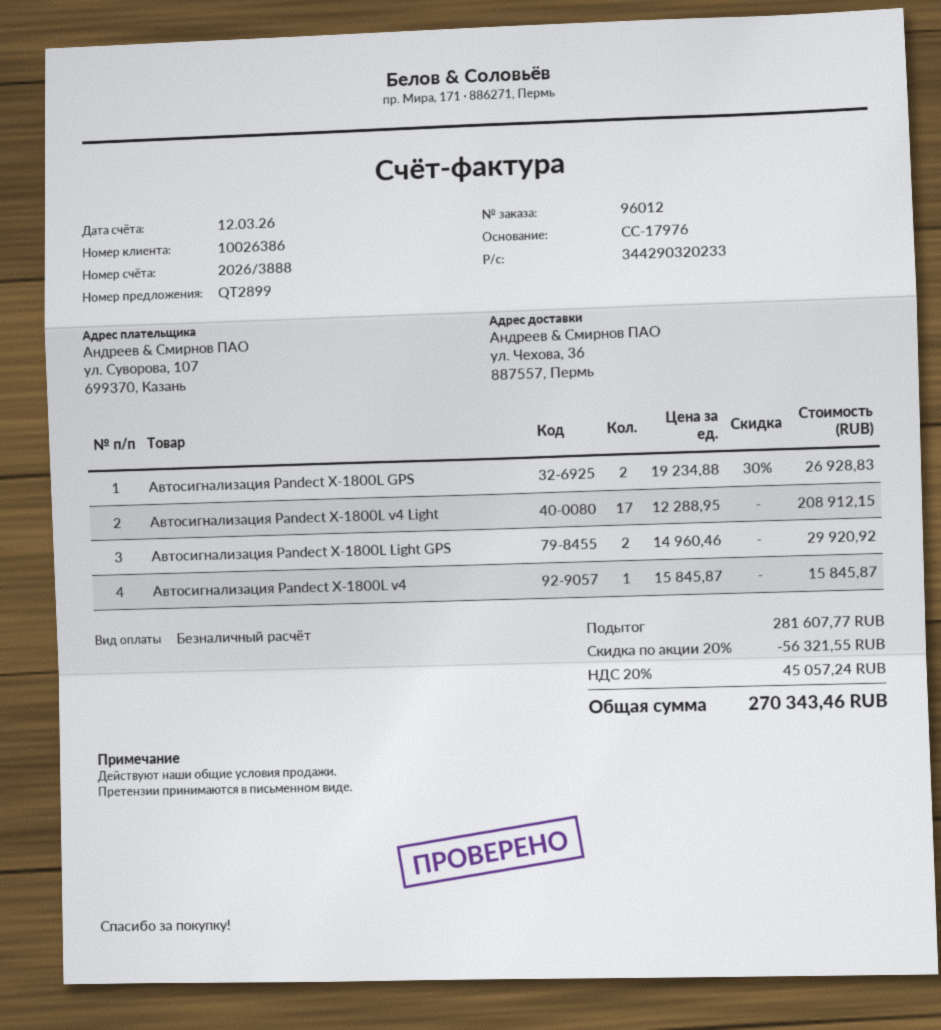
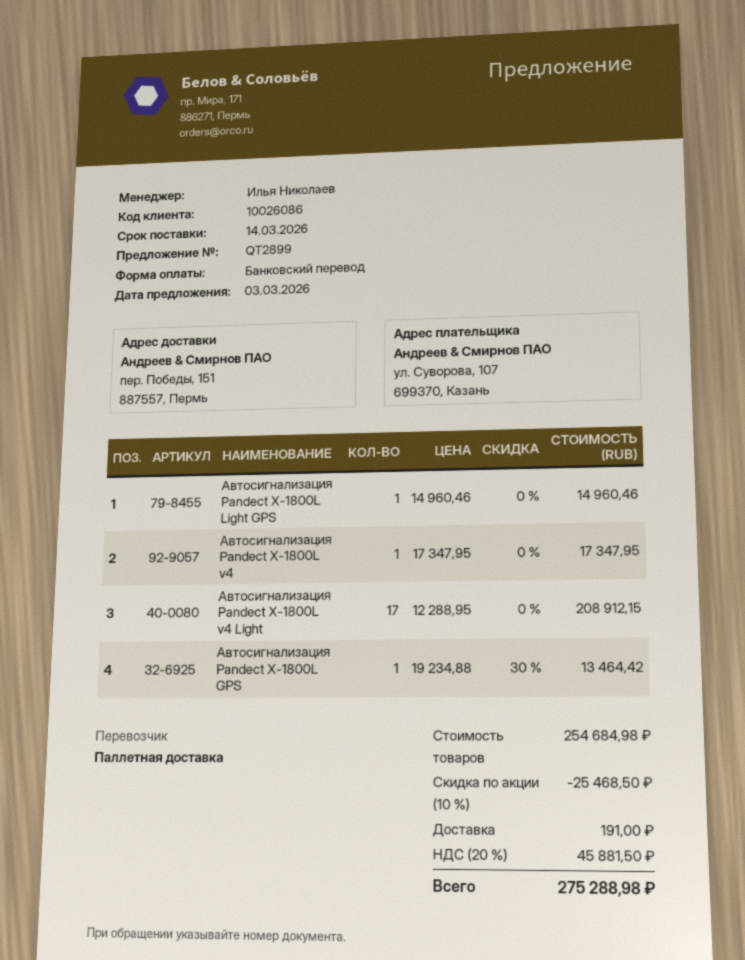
customer number: 10026386 -> 10026086
ship to: ул. Чехова, 36, 887557, Пермь -> пер. Победы, 151, 887557, Пермь
Автосигнализация Pandect X-1800L GPS: 2 x 19234.88 - 30% = 26928.83 -> 1 x 19234.88 - 30% = 13464.42
Автосигнализация Pandect X-1800L Light GPS: 2 x 14960.46 = 29920.92 -> 1 x 14960.46 = 14960.46
Автосигнализация Pandect X-1800L v4: 1 x 15845.87 = 15845.87 -> 1 x 17347.95 = 17347.95
subtotal: 281607.77 -> 254684.98
discount: 20% = 56321.55 -> 10% = 25468.50
shipping: none -> 191.00
tax: 20% = 45057.24 -> 20% = 45881.50
total: 270343.46 -> 275288.98

